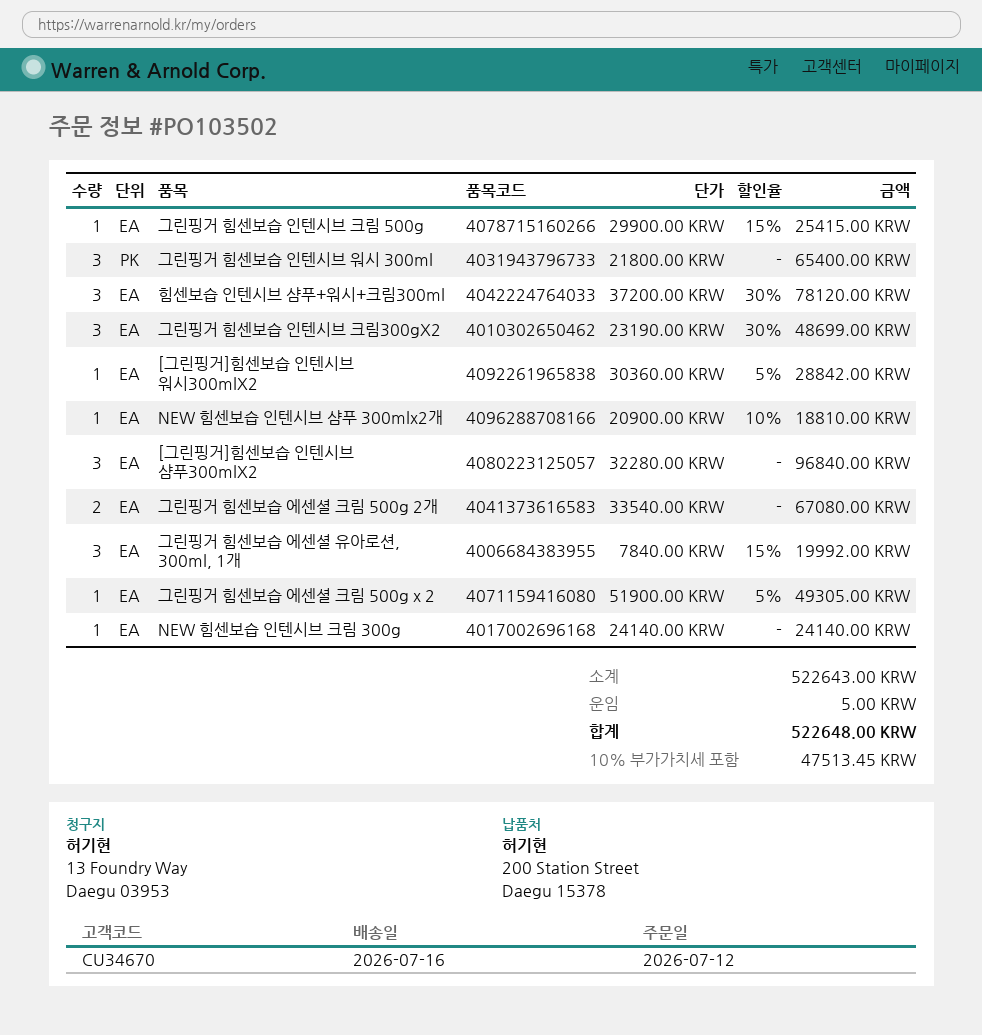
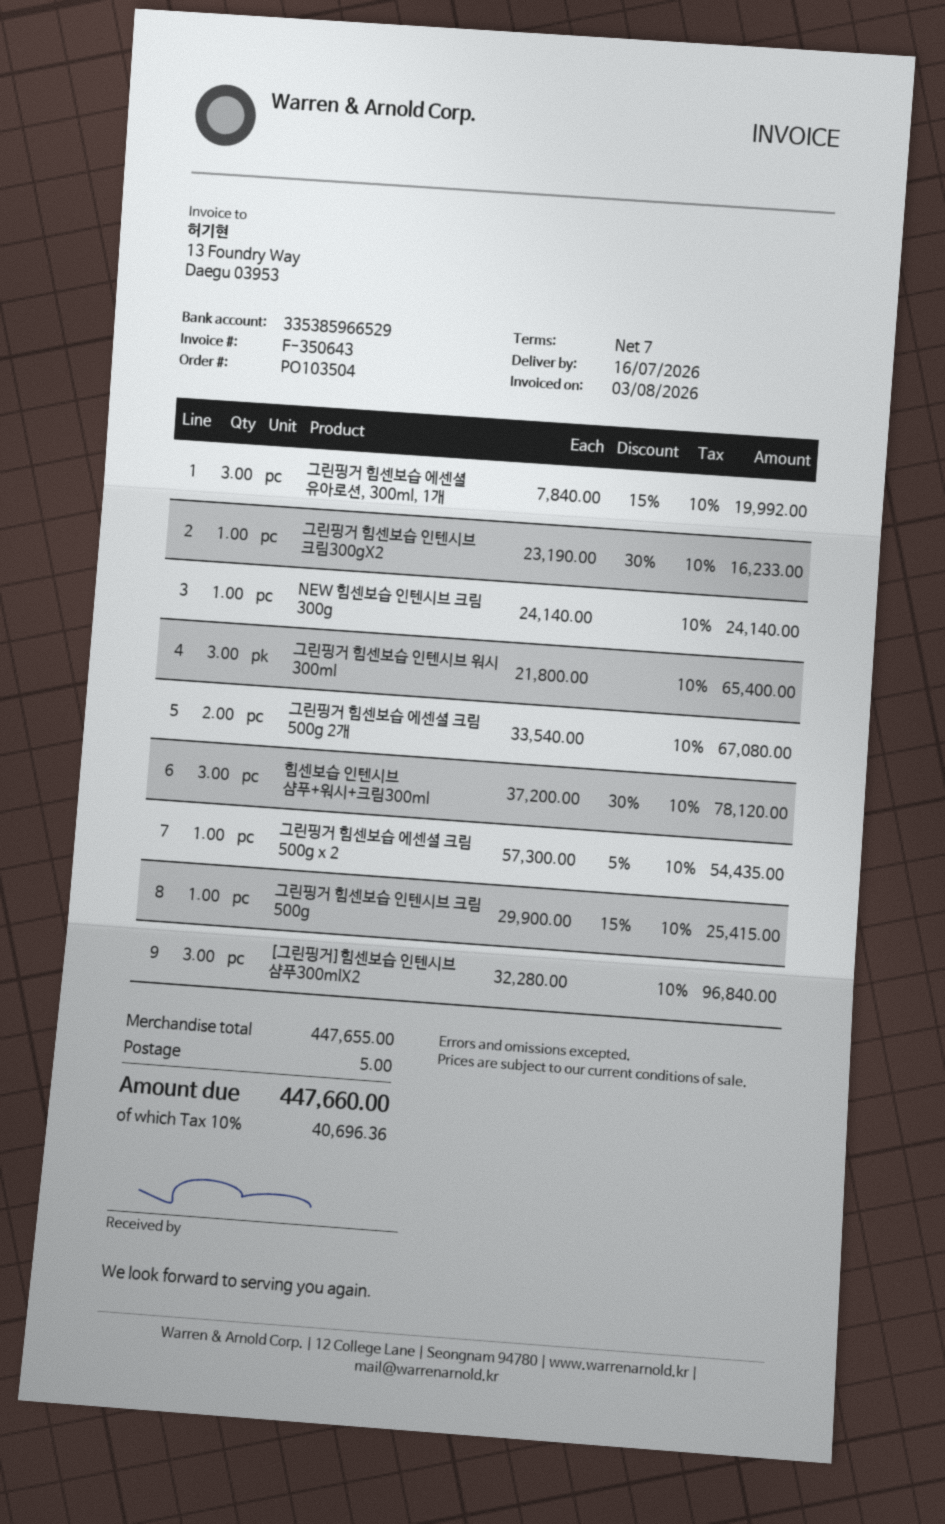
order number: PO103502 -> PO103504
그린핑거 힘센보습 인텐시브 크림300gX2: 3 x 23190.00 - 30% = 48699.00 -> 1 x 23190.00 - 30% = 16233.00
[그린핑거]힘센보습 인텐시브 워시300mlX2: 1 x 30360.00 - 5% = 28842.00 -> none
NEW 힘센보습 인텐시브 샴푸 300mlx2개: 1 x 20900.00 - 10% = 18810.00 -> none
그린핑거 힘센보습 에센셜 크림 500g x 2: 1 x 51900.00 - 5% = 49305.00 -> 1 x 57300.00 - 5% = 54435.00
subtotal: 522643.00 -> 447655.00
tax: 10% = 47513.45 -> 10% = 40696.36
total: 522648.00 -> 447660.00

